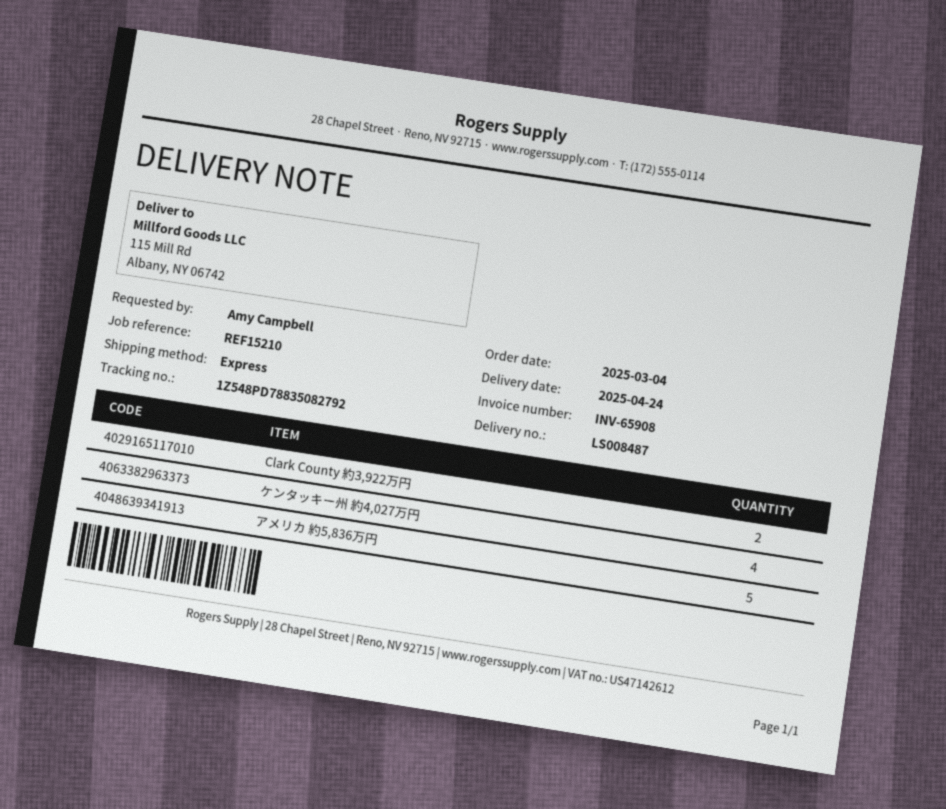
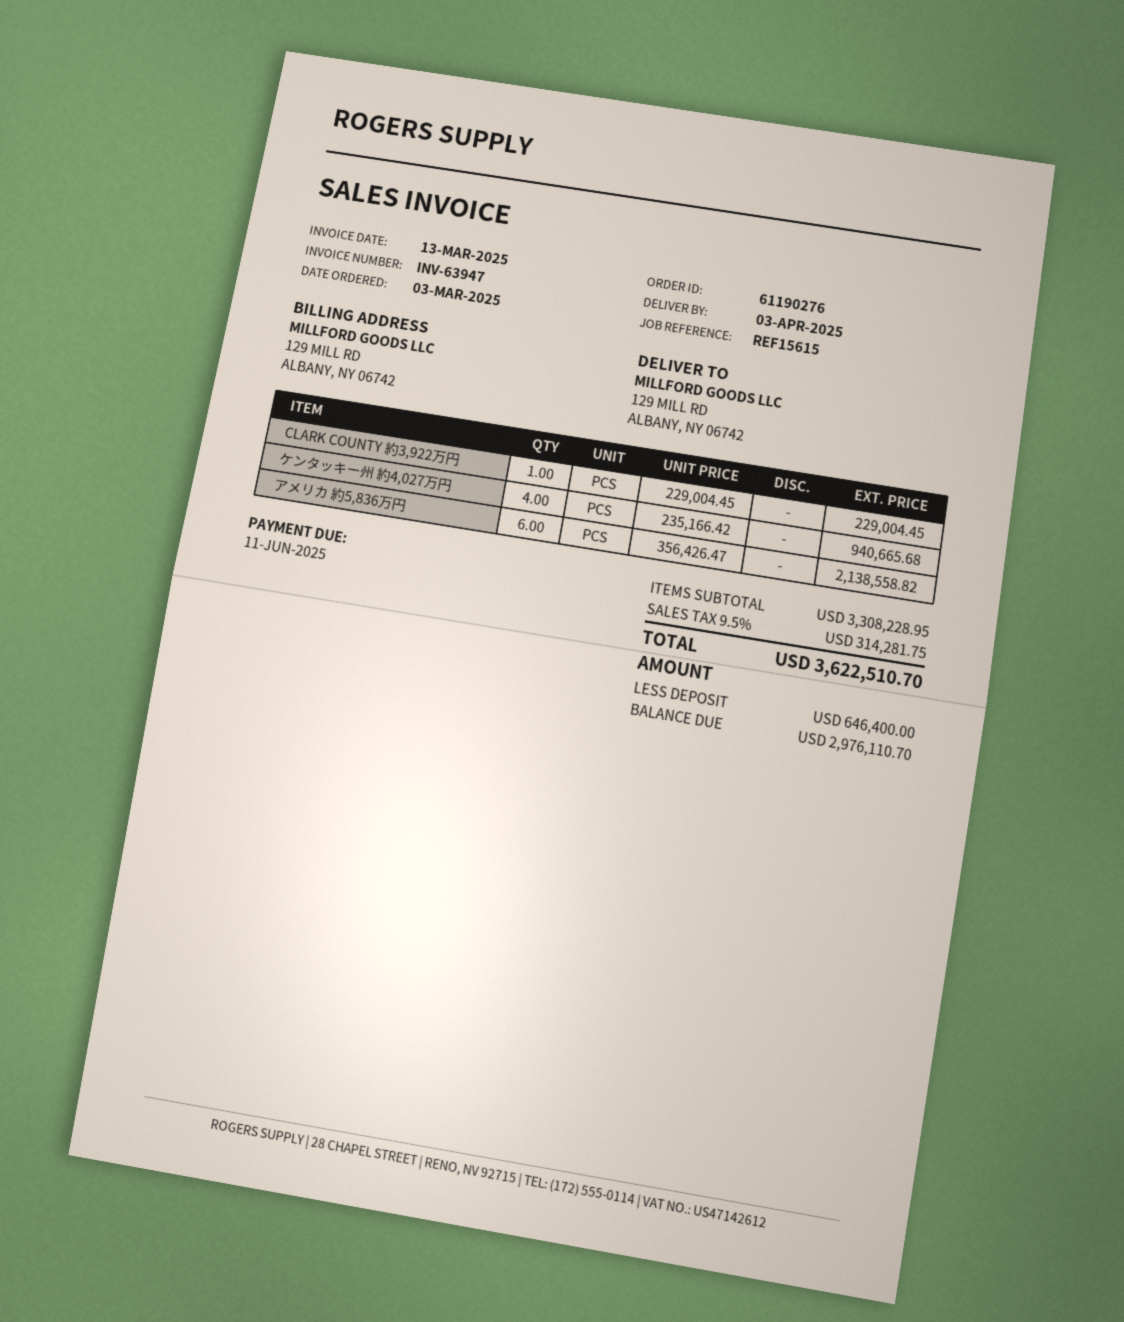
order date: 2025-03-04 -> 2025-03-03
delivery date: 2025-04-24 -> 2025-04-03
invoice number: INV-65908 -> INV-63947
reference: REF15210 -> REF15615
ship to: 115 Mill Rd, Albany, NY 06742 -> 129 MILL RD, ALBANY, NY 06742
Clark County 約3,922万円: 2 -> 1
アメリカ 約5,836万円: 5 -> 6

